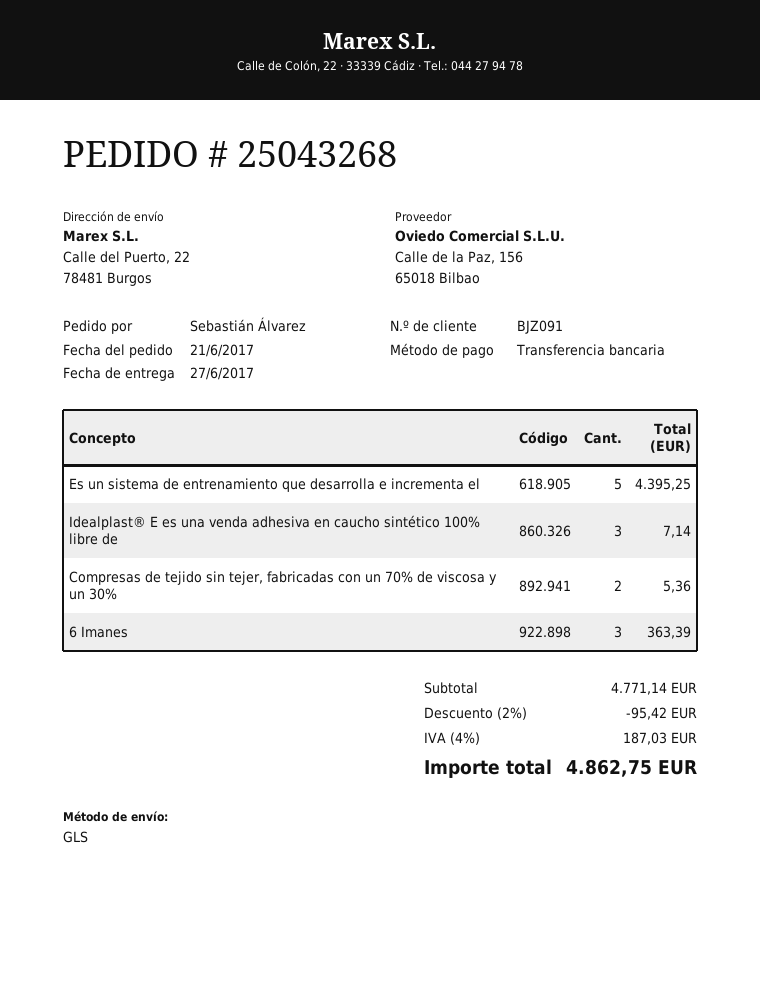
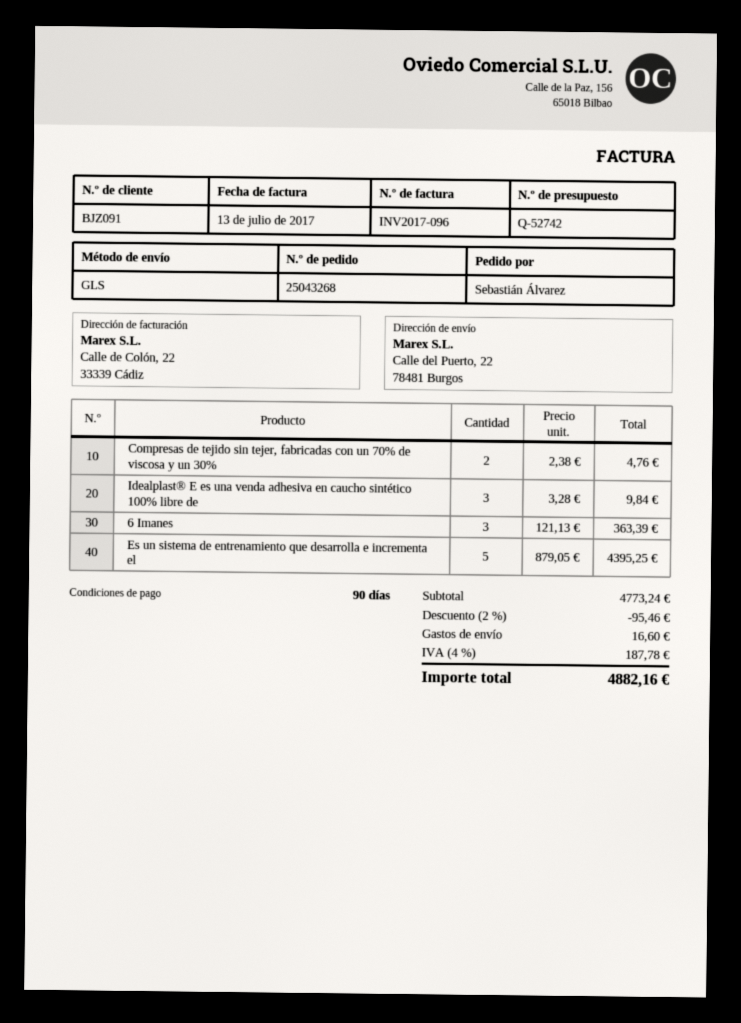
Idealplast® E es una venda adhesiva en caucho sintético 100% libre de: 3 for 7.14 -> 3 for 9.84
Compresas de tejido sin tejer, fabricadas con un 70% de viscosa y un 30%: 2 for 5.36 -> 2 for 4.76
subtotal: 4771.14 -> 4773.24
discount: 2% = 95.42 -> 2% = 95.46
shipping: none -> 16.60
tax: 4% = 187.03 -> 4% = 187.78
total: 4862.75 -> 4882.16

